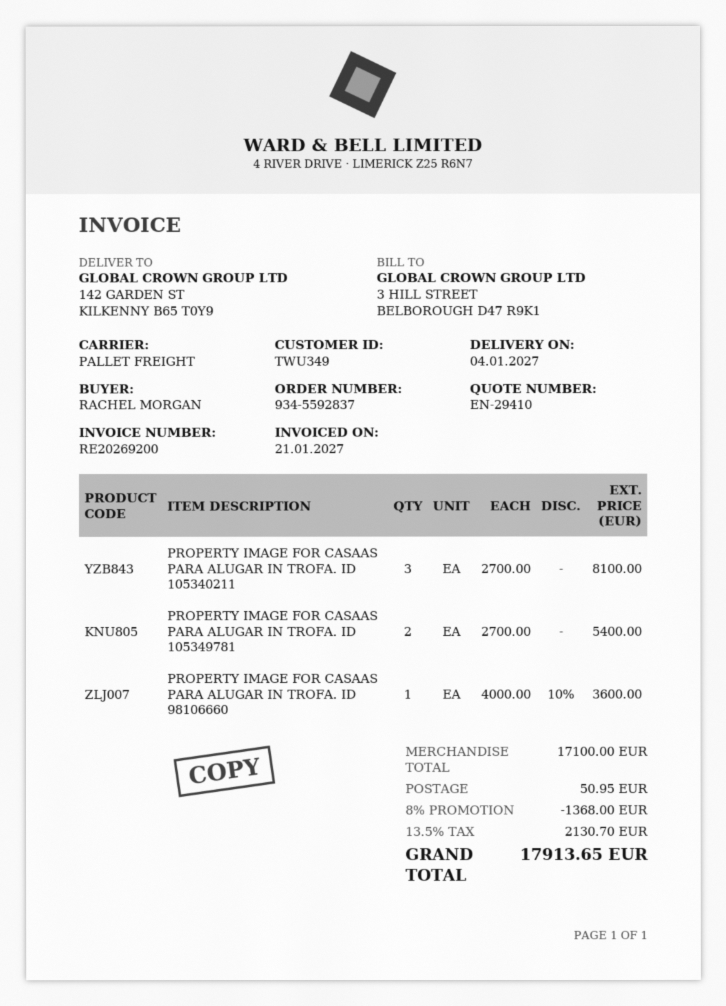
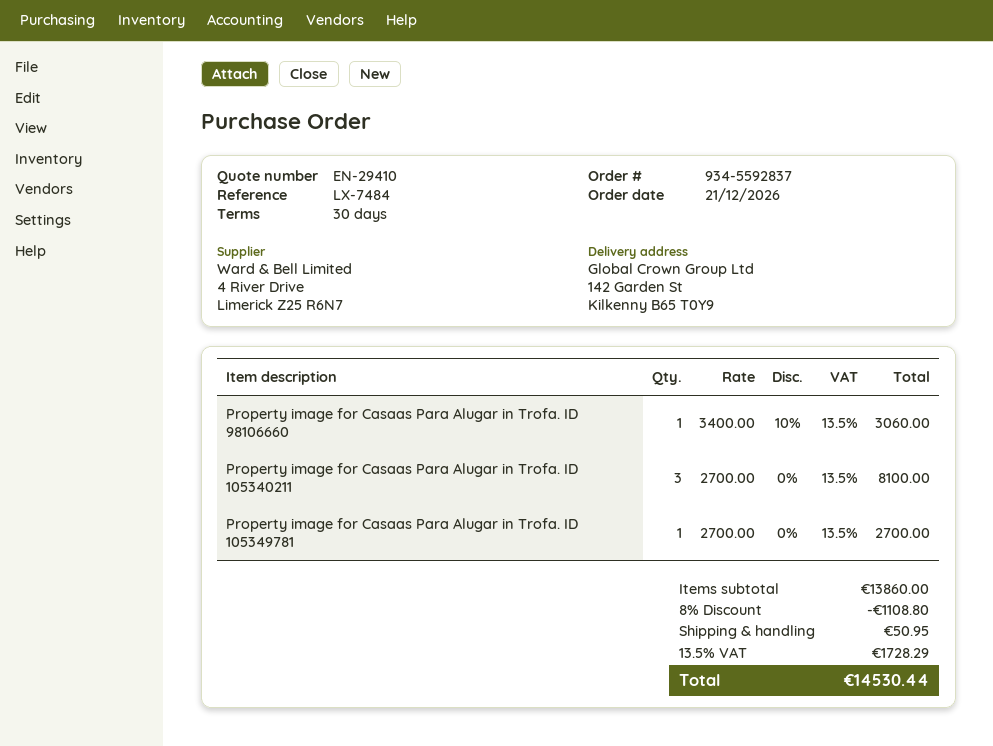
PROPERTY IMAGE FOR CASAAS PARA ALUGAR IN TROFA. ID 105349781: 2 x 2700.00 = 5400.00 -> 1 x 2700.00 = 2700.00
PROPERTY IMAGE FOR CASAAS PARA ALUGAR IN TROFA. ID 98106660: 1 x 4000.00 - 10% = 3600.00 -> 1 x 3400.00 - 10% = 3060.00
subtotal: 17100.00 -> 13860.00
discount: 8% = 1368.00 -> 8% = 1108.80
tax: 13.5% = 2130.70 -> 13.5% = 1728.29
total: 17913.65 -> 14530.44

